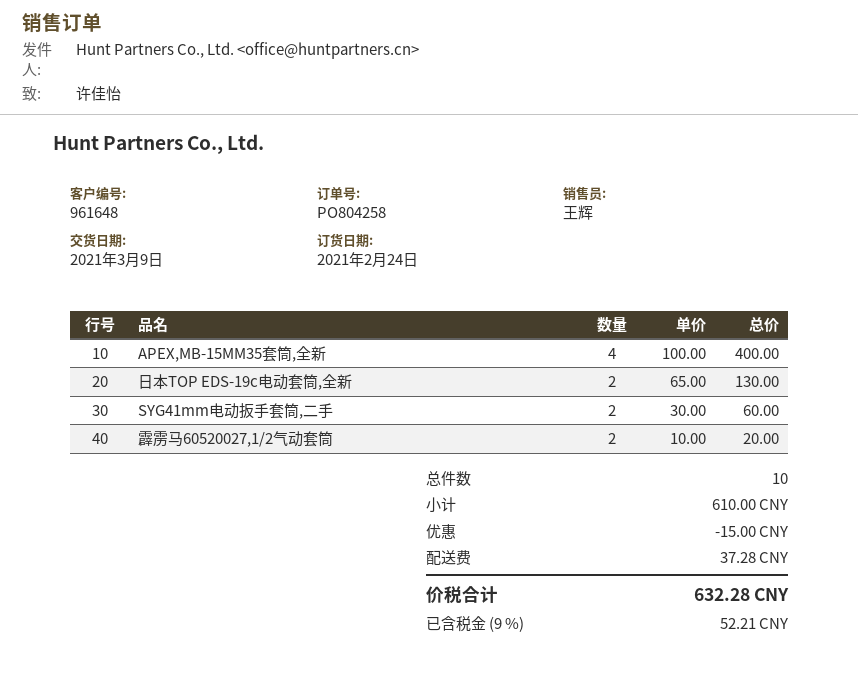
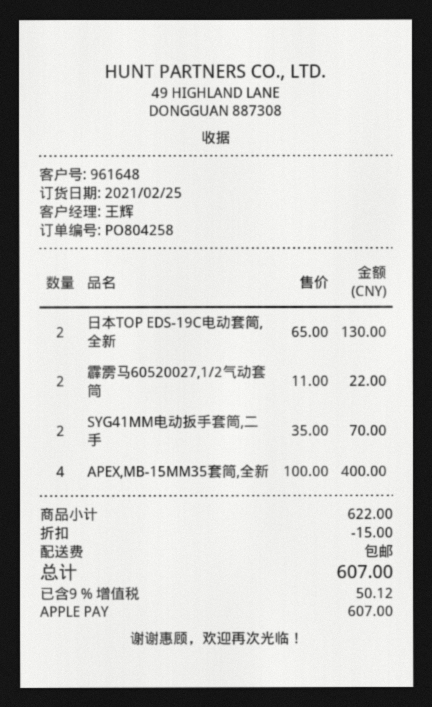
order date: 2021-02-24 -> 2021-02-25
SYG41mm电动扳手套筒,二手: 2 x 30.00 = 60.00 -> 2 x 35.00 = 70.00
霹雳马60520027,1/2气动套筒: 2 x 10.00 = 20.00 -> 2 x 11.00 = 22.00
subtotal: 610.00 -> 622.00
shipping: 37.28 -> 0.00
tax: 9% = 52.21 -> 9% = 50.12
total: 632.28 -> 607.00

